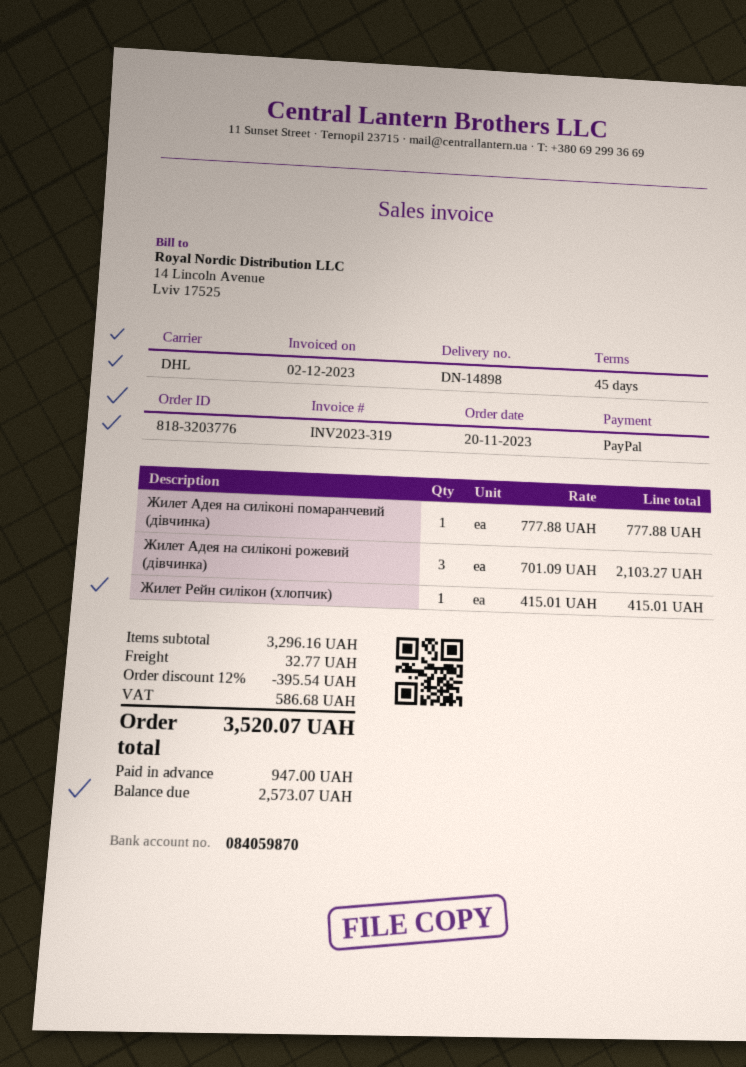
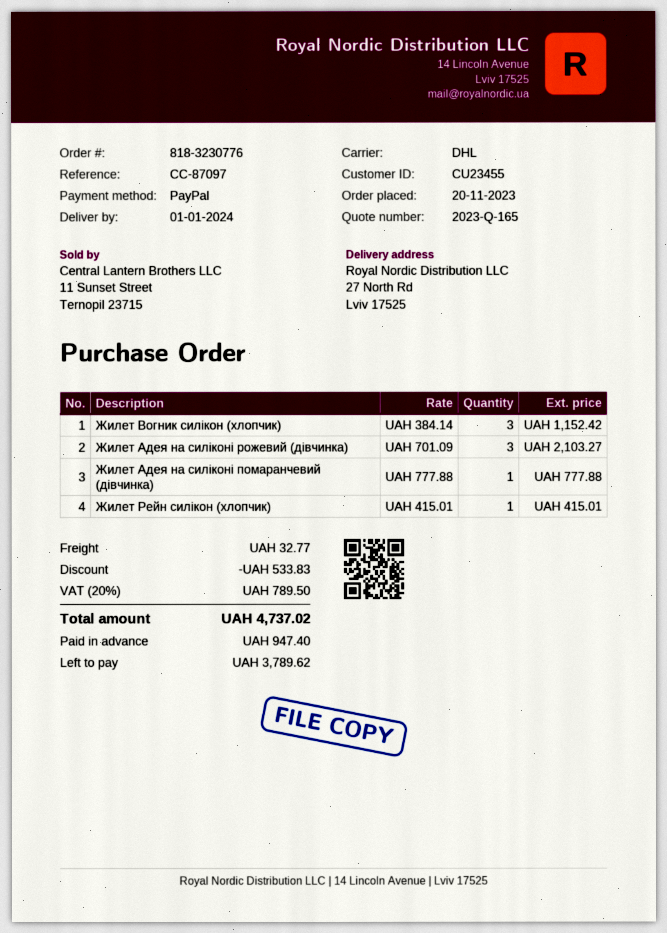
order number: 818-3203776 -> 818-3230776
Жилет Вогник силікон (хлопчик): none -> 3 x 384.14 = 1152.42
discount: 395.54 -> 533.83
tax: 586.68 -> 789.50
total: 3520.07 -> 4737.02
deposit: 947.00 -> 947.40
balance: 2573.07 -> 3789.62

